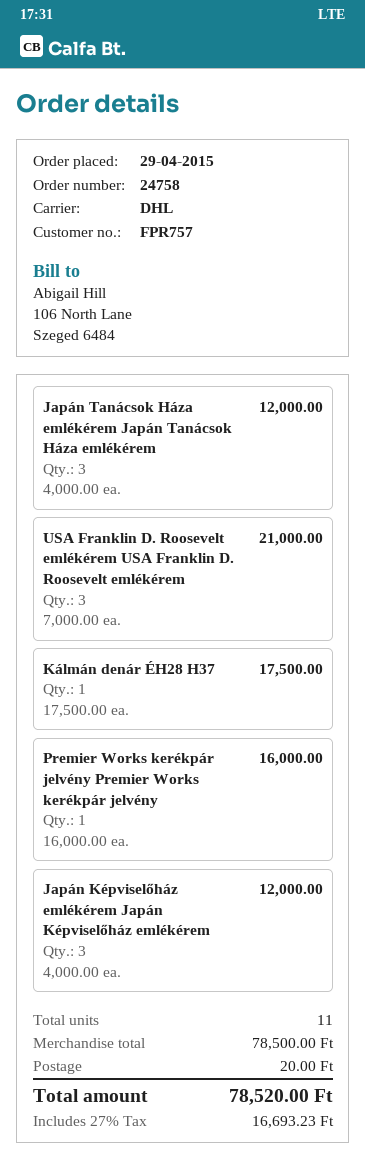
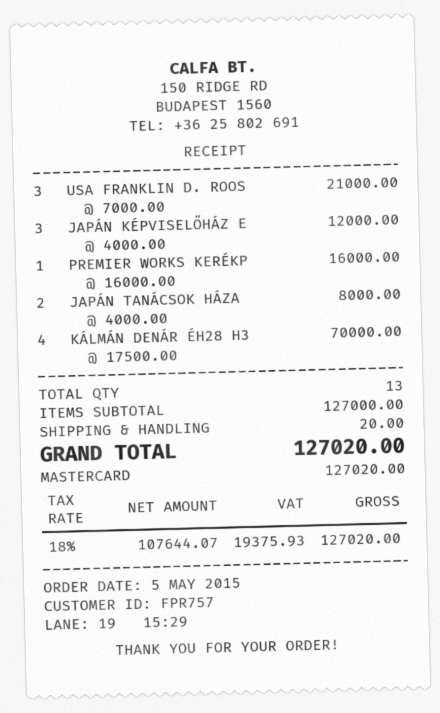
order date: 2015-04-29 -> 2015-05-05
Japán Tanácsok Háza emlékérem Japán Tanácsok Háza emlékérem: 3 x 4000.00 = 12000.00 -> 2 x 4000.00 = 8000.00
Kálmán denár ÉH28 H37: 1 x 17500.00 = 17500.00 -> 4 x 17500.00 = 70000.00
total quantity: 11 -> 13
subtotal: 78500.00 -> 127000.00
tax: 27% = 16693.23 -> 18% = 19375.93
total: 78520.00 -> 127020.00

